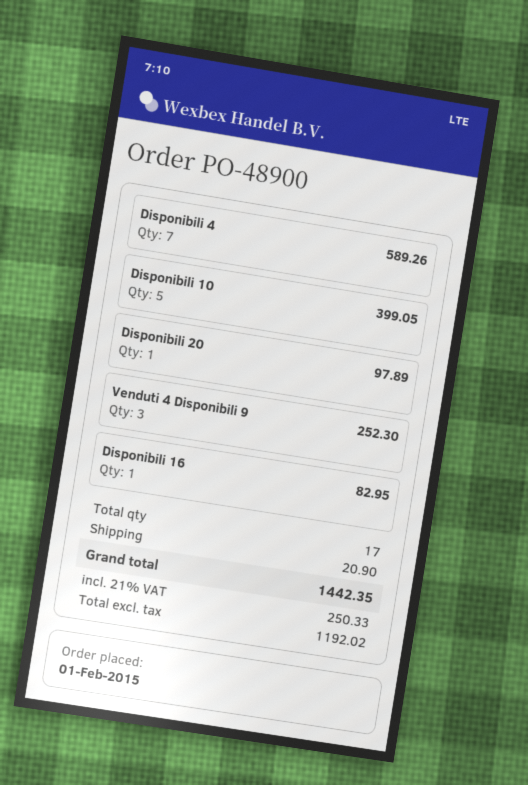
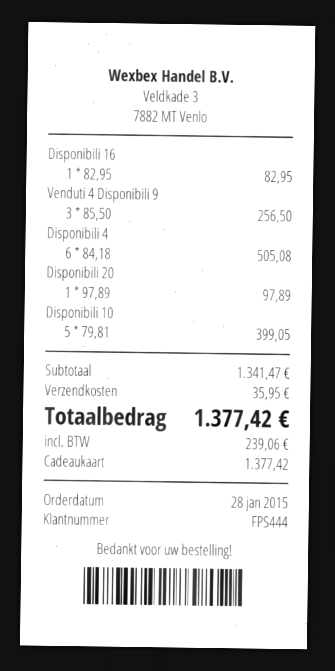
order date: 2015-02-01 -> 2015-01-28
Disponibili 4: 7 for 589.26 -> 6 for 505.08
Venduti 4 Disponibili 9: 3 for 252.30 -> 3 for 256.50
shipping: 20.90 -> 35.95
tax: 250.33 -> 239.06
total: 1442.35 -> 1377.42

